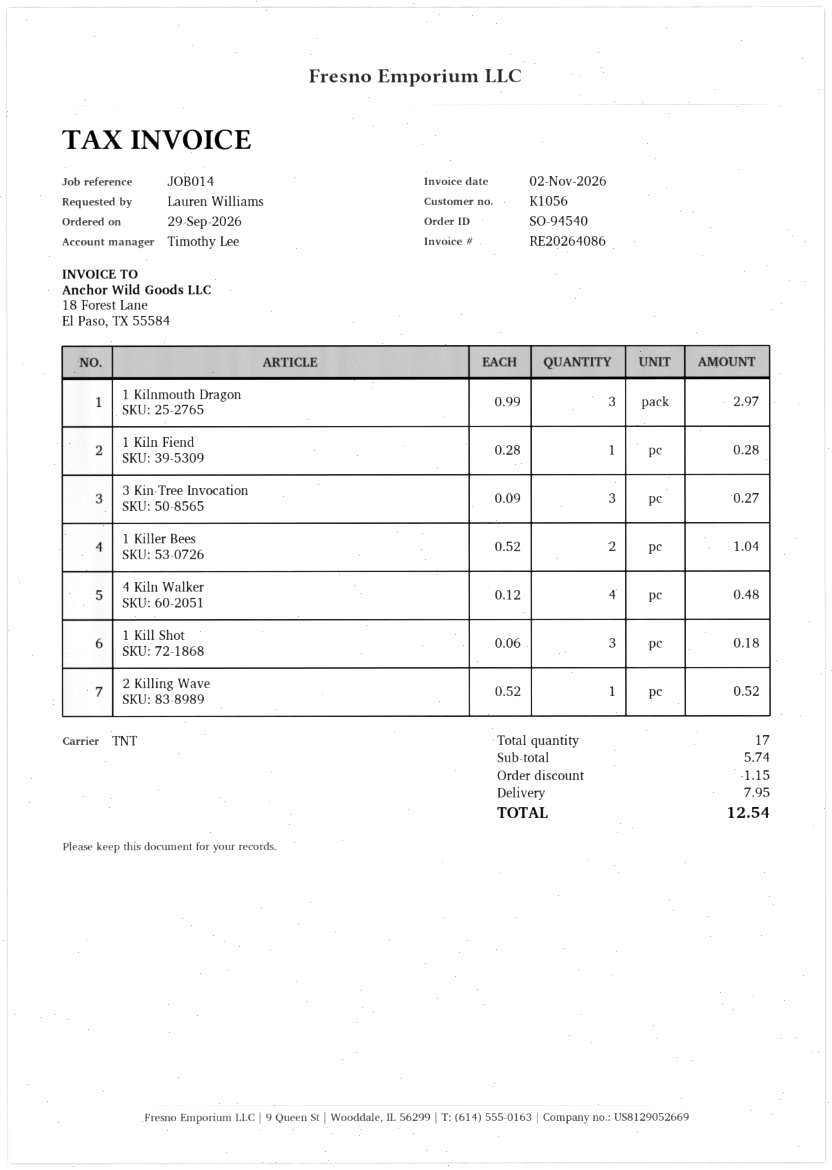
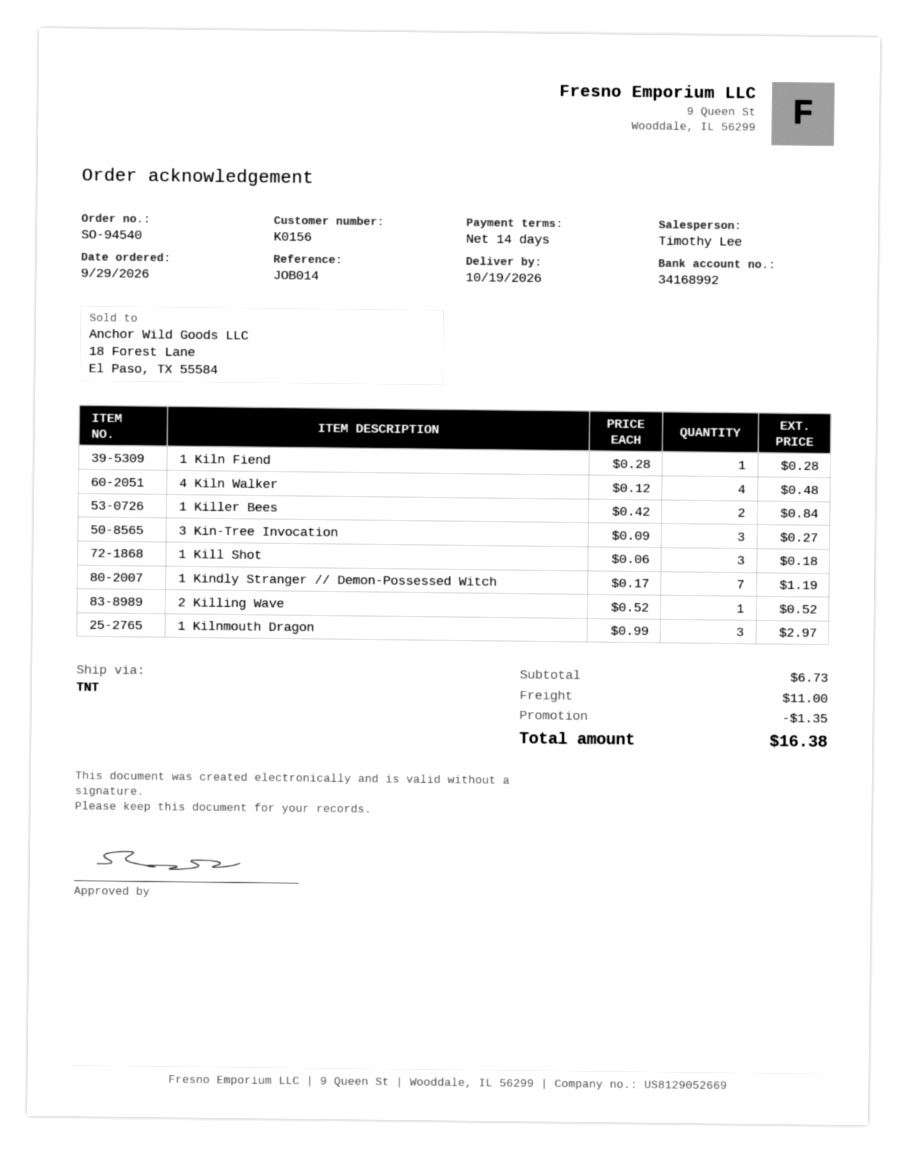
customer number: K1056 -> K0156
1 Killer Bees: 2 x 0.52 = 1.04 -> 2 x 0.42 = 0.84
1 Kindly Stranger // Demon-Possessed Witch: none -> 7 x 0.17 = 1.19
subtotal: 5.74 -> 6.73
discount: 1.15 -> 1.35
shipping: 7.95 -> 11.00
total: 12.54 -> 16.38

